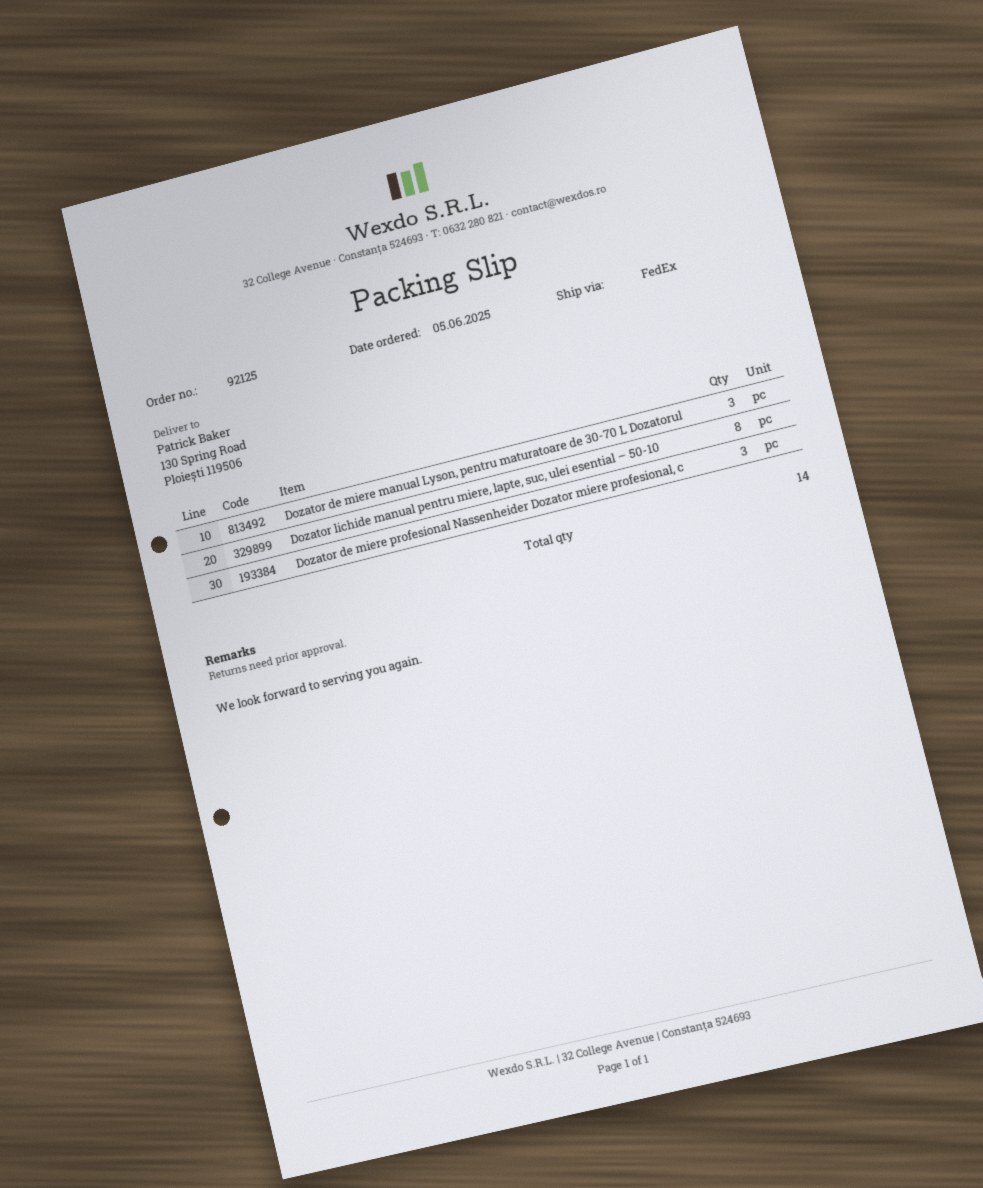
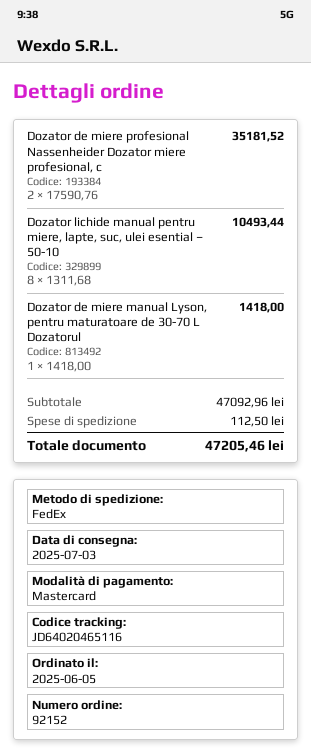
order number: 92125 -> 92152
Dozator de miere manual Lyson, pentru maturatoare de 30-70 L Dozatorul: 3 -> 1
Dozator de miere profesional Nassenheider Dozator miere profesional, c: 3 -> 2

